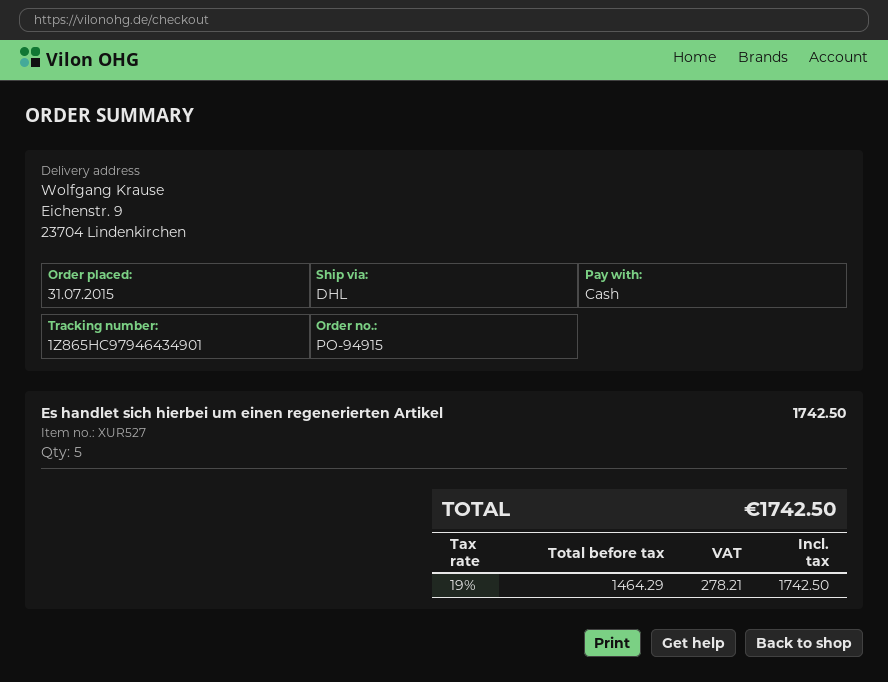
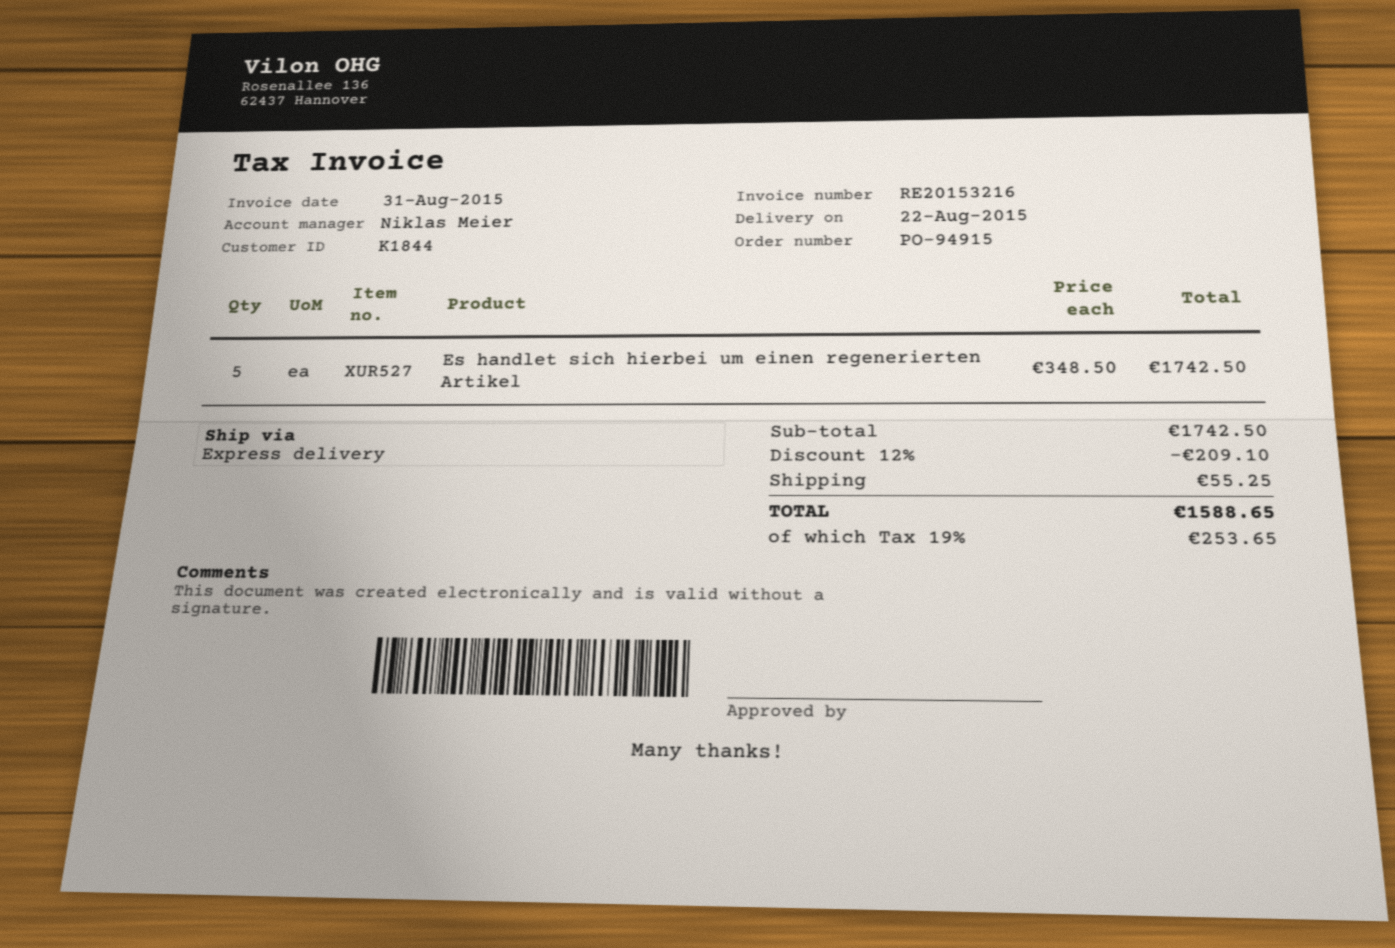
shipping method: DHL -> express
discount: none -> 12% = 209.10
shipping: none -> 55.25
tax: 19% = 278.21 -> 19% = 253.65
total: 1742.50 -> 1588.65

